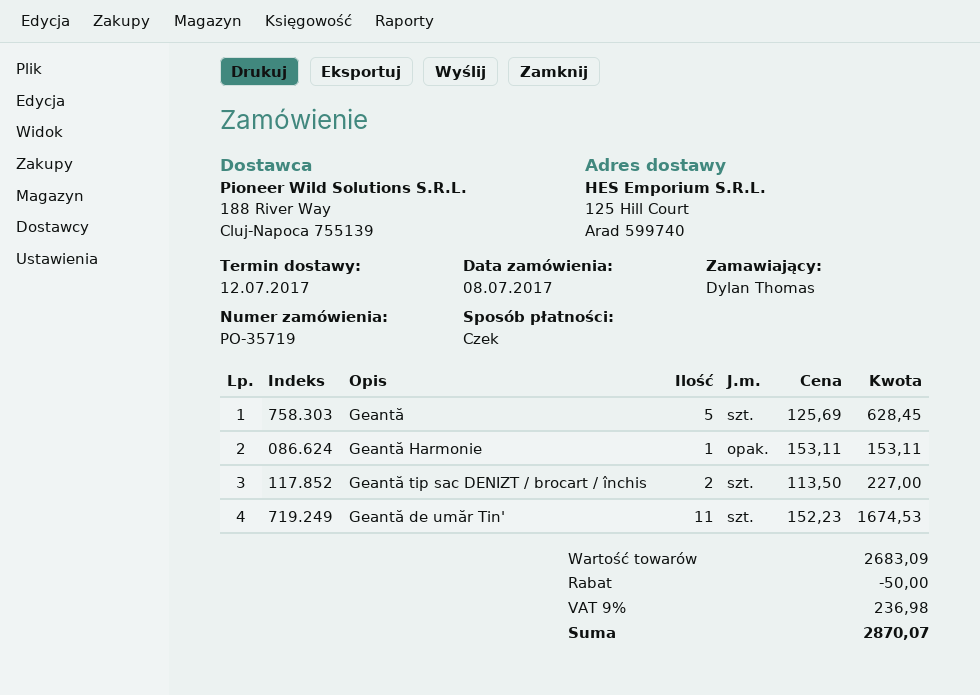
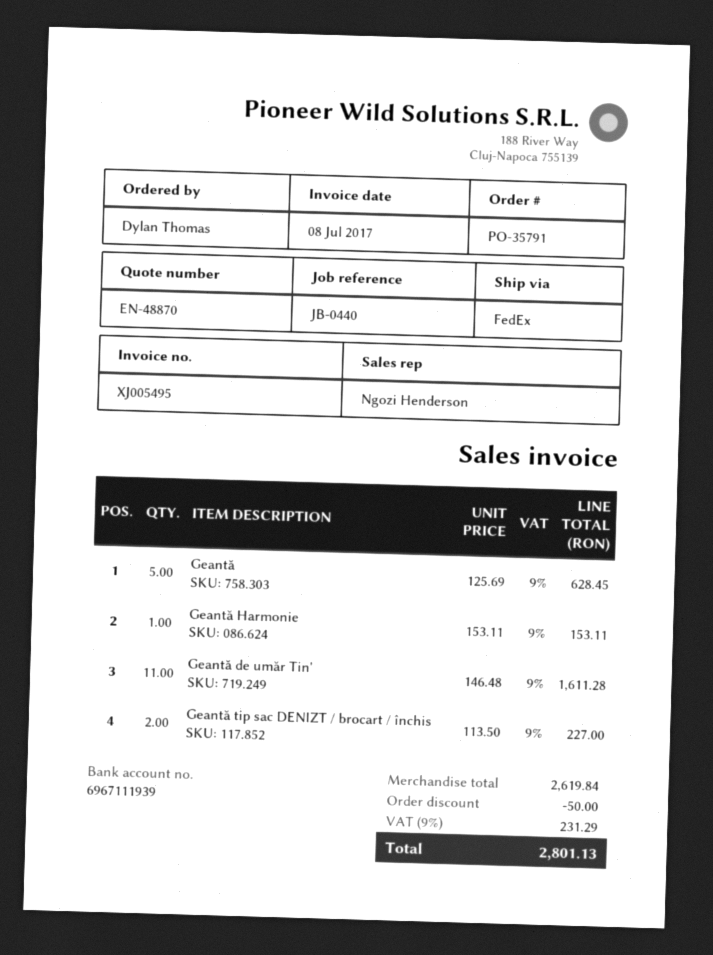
order number: PO-35719 -> PO-35791
Geantă de umăr Tin': 11 x 152.23 = 1674.53 -> 11 x 146.48 = 1611.28
subtotal: 2683.09 -> 2619.84
tax: 9% = 236.98 -> 9% = 231.29
total: 2870.07 -> 2801.13

